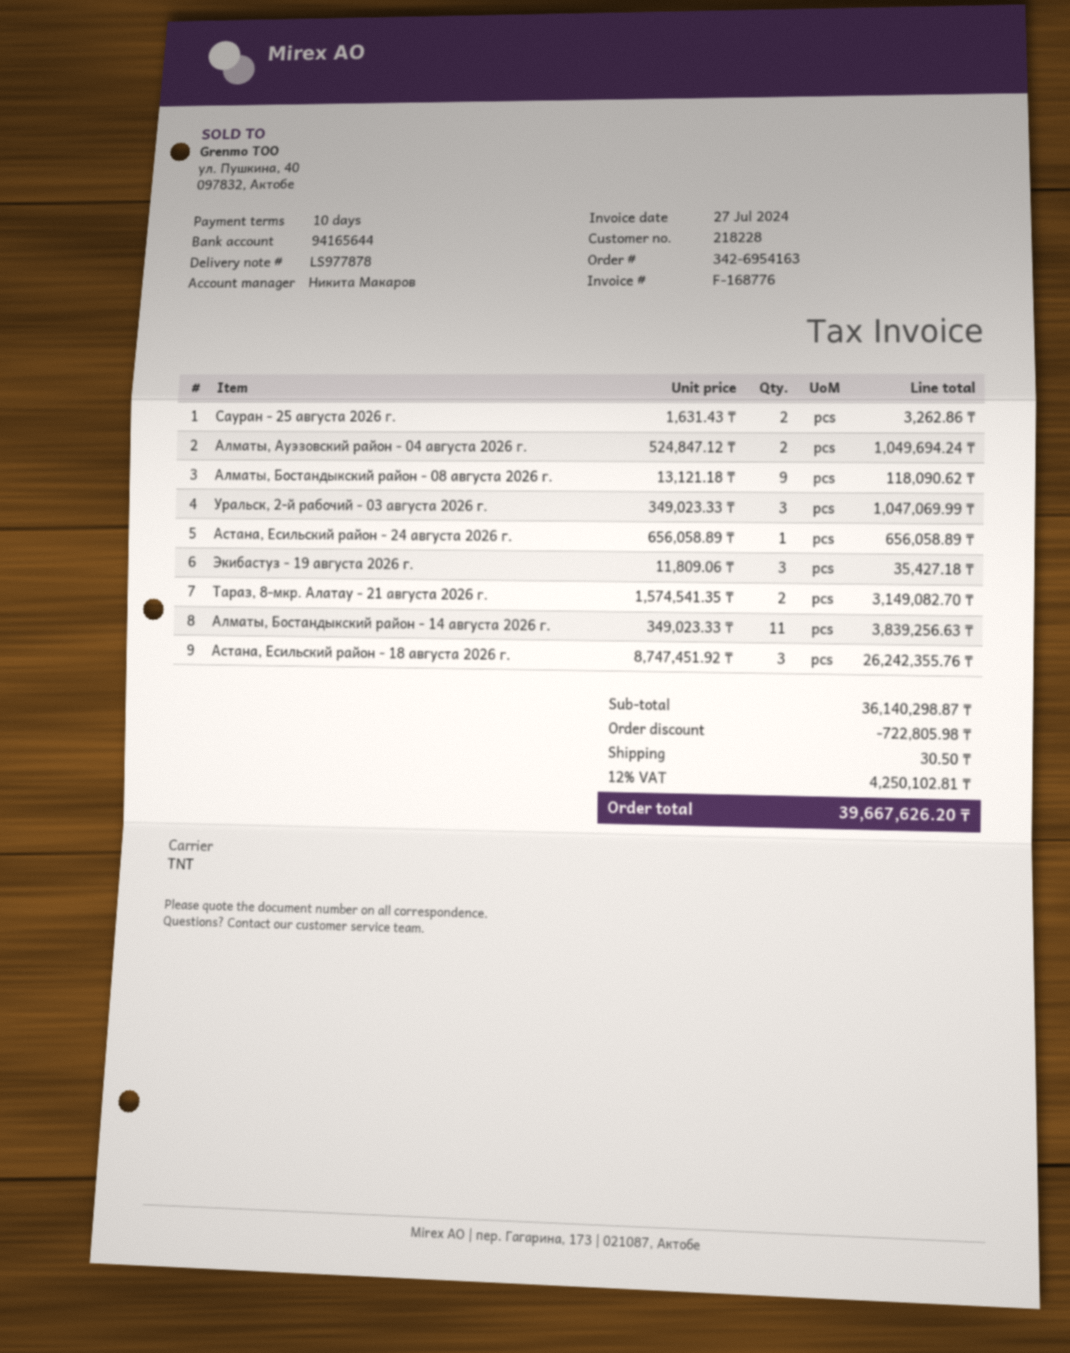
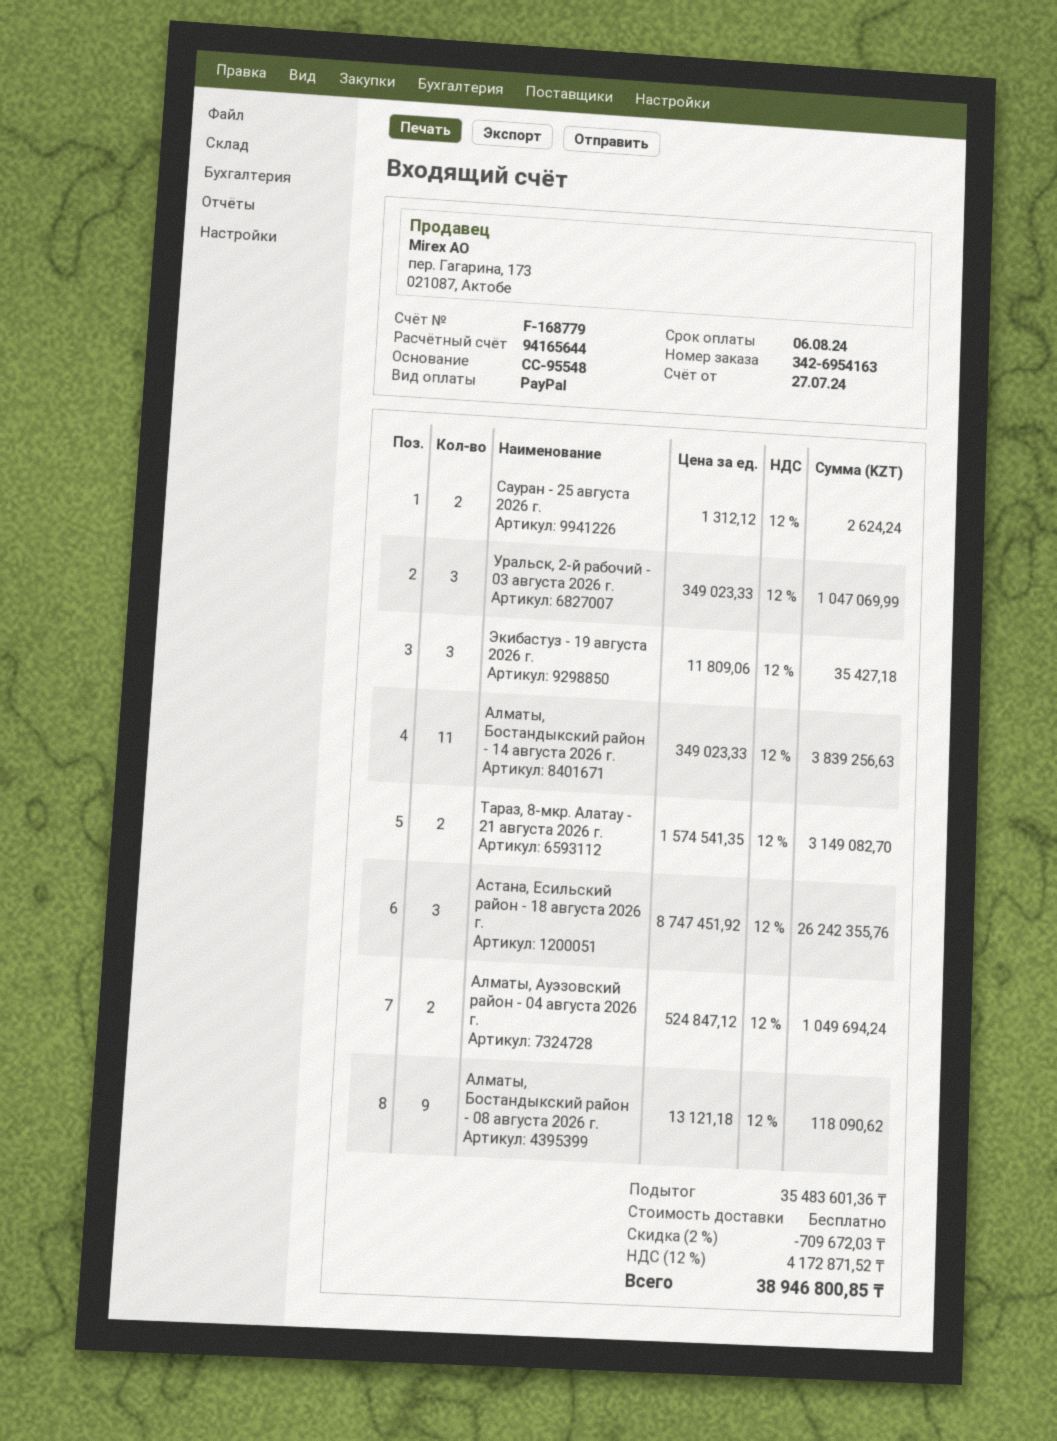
invoice number: F-168776 -> F-168779
Сауран - 25 августа 2026 г.: 2 x 1631.43 = 3262.86 -> 2 x 1312.12 = 2624.24
Астана, Есильский район - 24 августа 2026 г.: 1 x 656058.89 = 656058.89 -> none
subtotal: 36140298.87 -> 35483601.36
discount: 722805.98 -> 709672.03
shipping: 30.50 -> 0.00
tax: 12% = 4250102.81 -> 12% = 4172871.52
total: 39667626.20 -> 38946800.85

